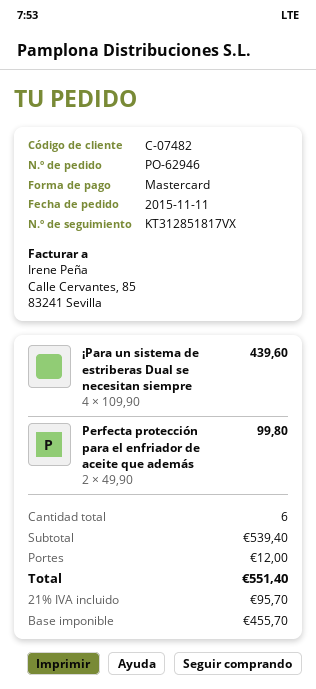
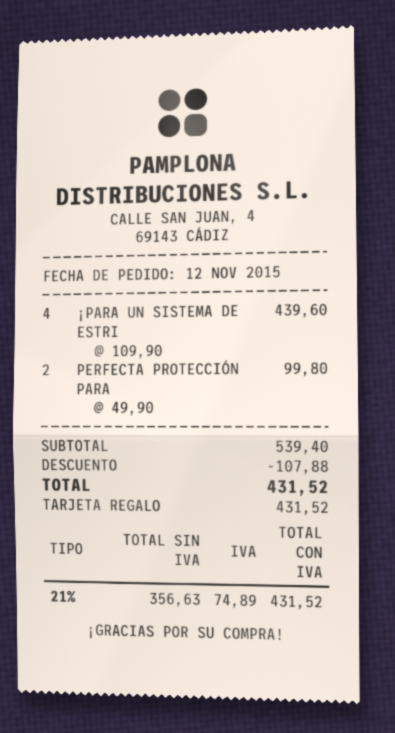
order date: 2015-11-11 -> 2015-11-12
payment method: Mastercard -> gift card
discount: none -> 107.88
shipping: 12.00 -> none
net: 455.70 -> 356.63
tax: 21% = 95.70 -> 21% = 74.89
total: 551.40 -> 431.52

